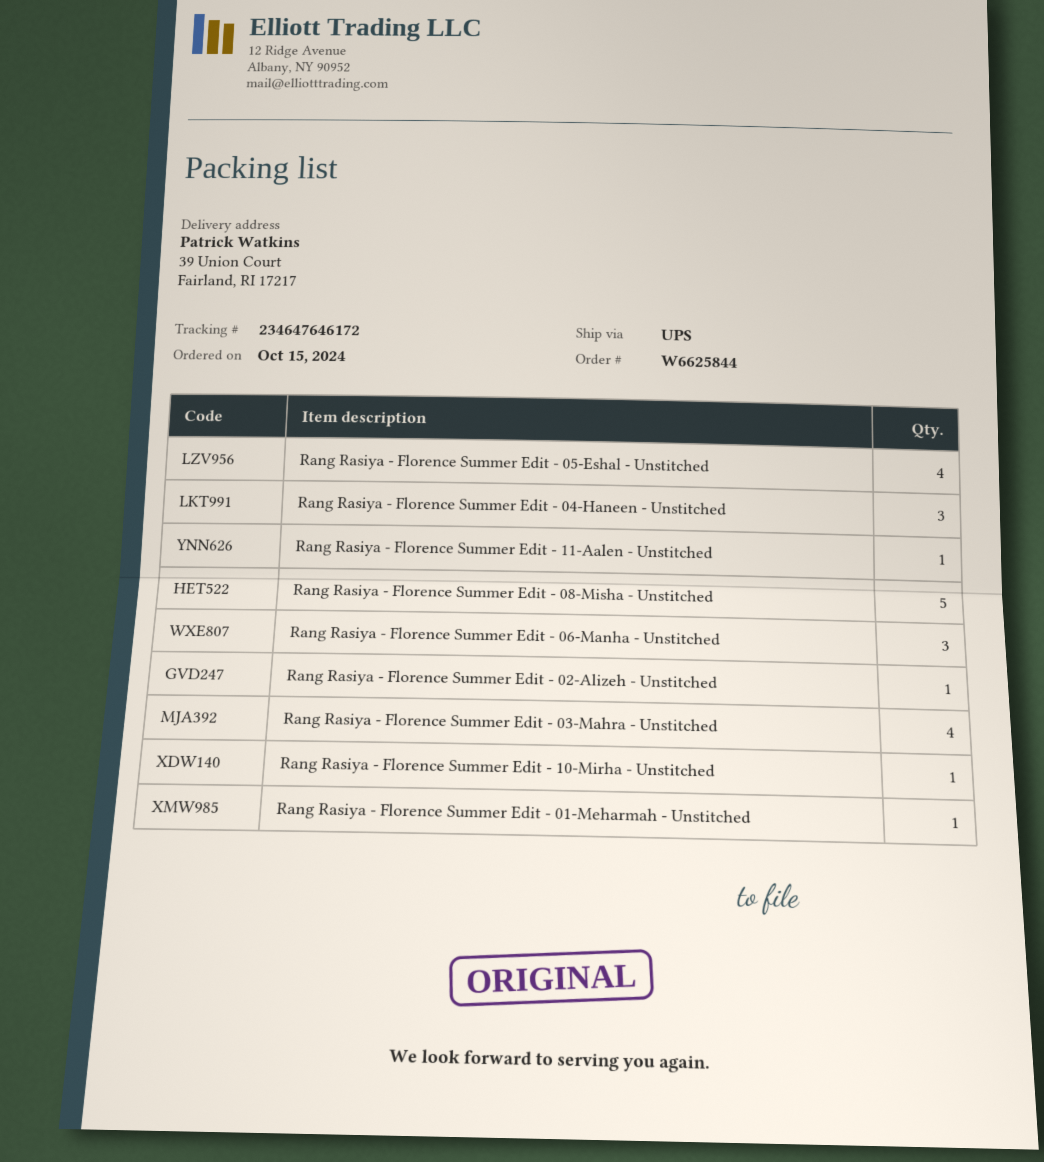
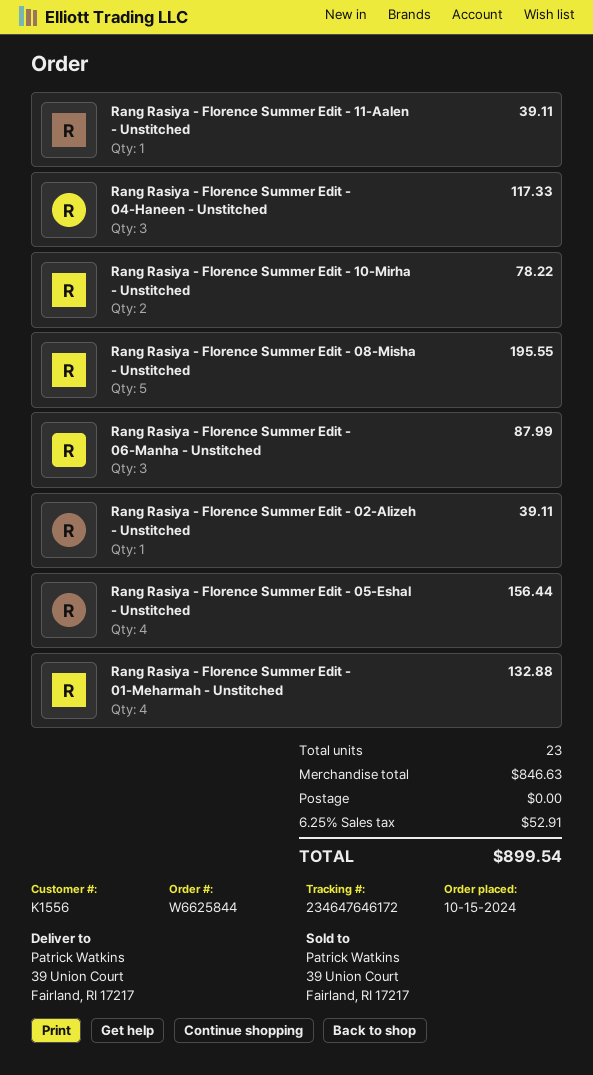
Rang Rasiya - Florence Summer Edit - 03-Mahra - Unstitched: 4 -> none
Rang Rasiya - Florence Summer Edit - 10-Mirha - Unstitched: 1 -> 2
Rang Rasiya - Florence Summer Edit - 01-Meharmah - Unstitched: 1 -> 4

